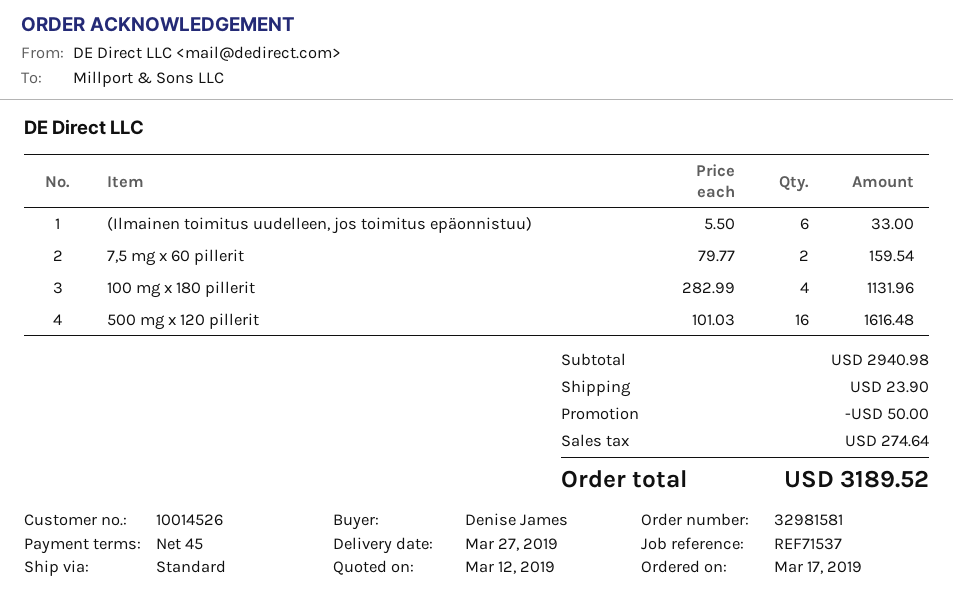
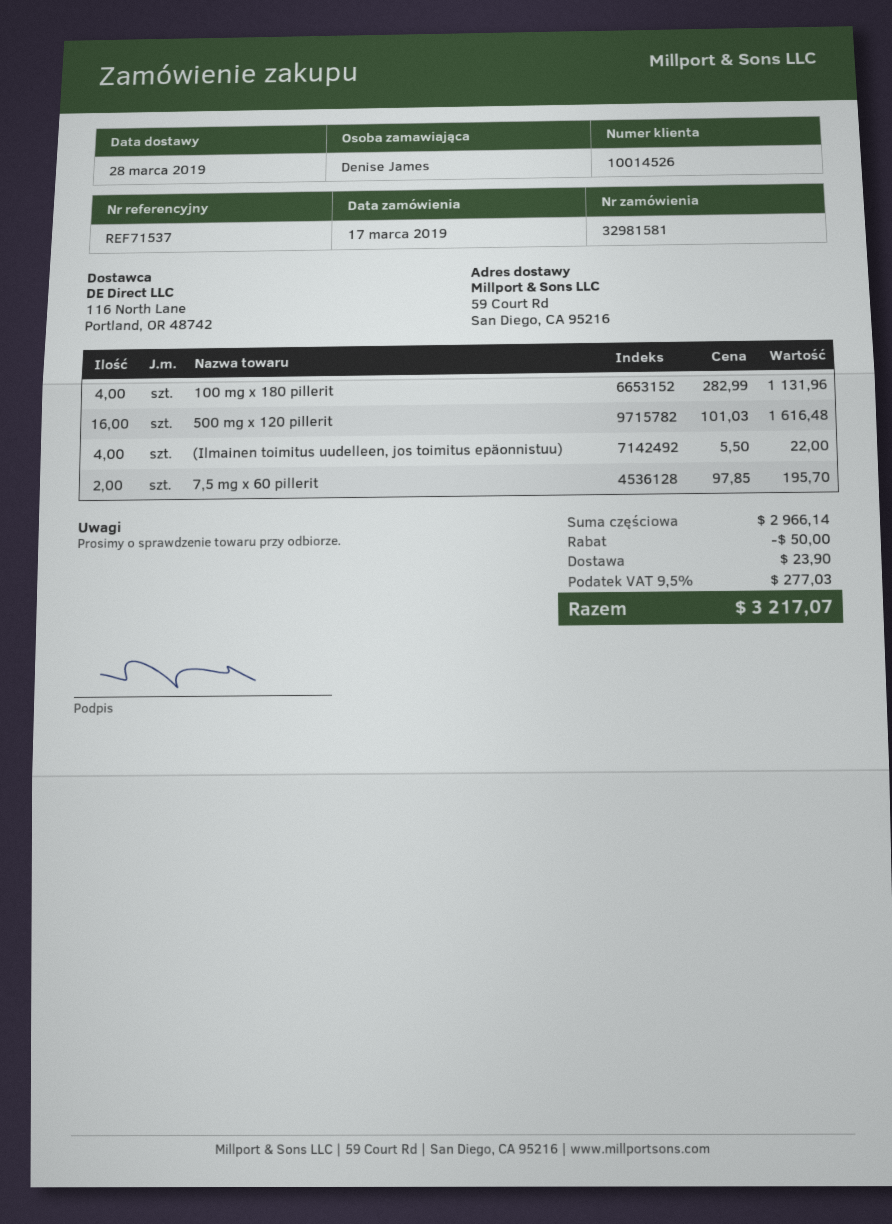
delivery date: 2019-03-27 -> 2019-03-28
(Ilmainen toimitus uudelleen, jos toimitus epäonnistuu): 6 x 5.50 = 33.00 -> 4 x 5.50 = 22.00
7,5 mg x 60 pillerit: 2 x 79.77 = 159.54 -> 2 x 97.85 = 195.70
subtotal: 2940.98 -> 2966.14
tax: 274.64 -> 277.03
total: 3189.52 -> 3217.07

